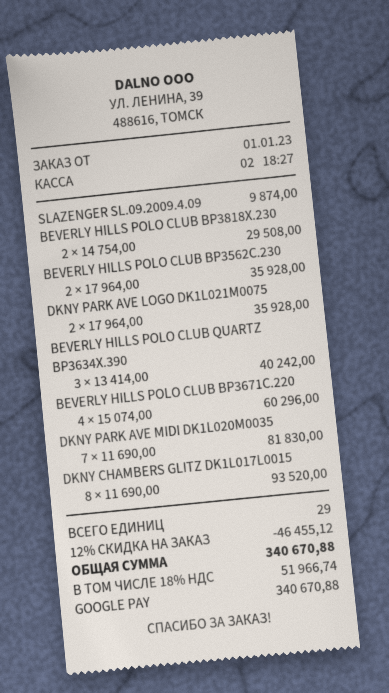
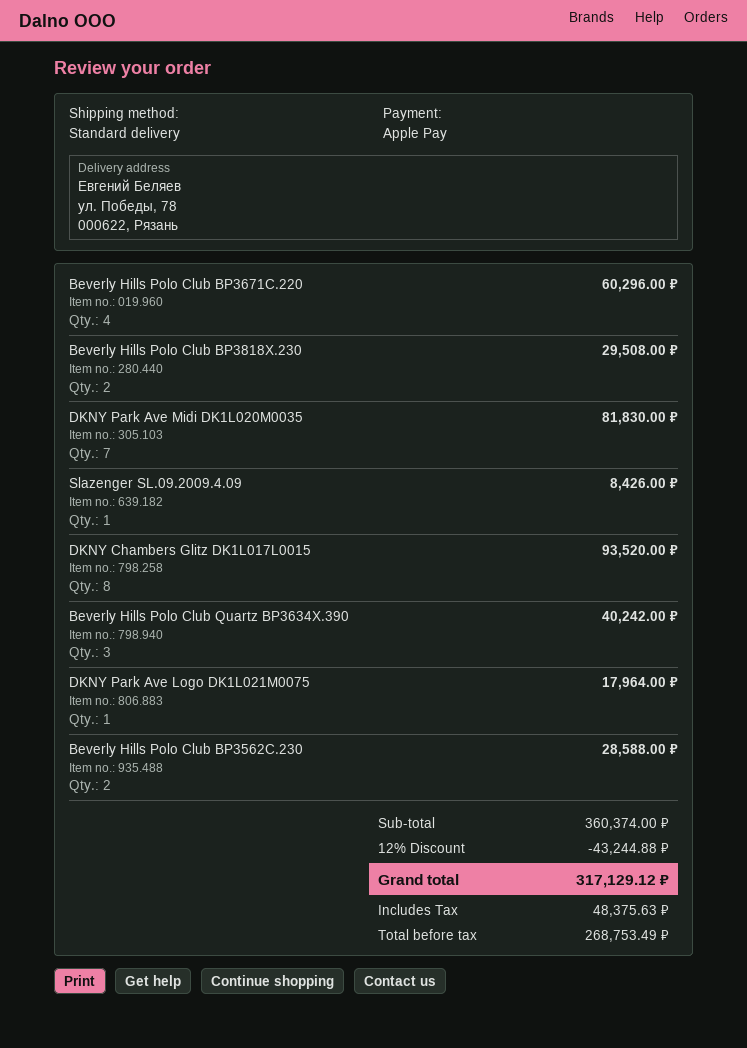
payment method: Google Pay -> Apple Pay
SLAZENGER SL.09.2009.4.09: 1 for 9874.00 -> 1 for 8426.00
BEVERLY HILLS POLO CLUB BP3562C.230: 2 for 35928.00 -> 2 for 28588.00
DKNY PARK AVE LOGO DK1L021M0075: 2 for 35928.00 -> 1 for 17964.00
discount: 12% = 46455.12 -> 12% = 43244.88
tax: 51966.74 -> 48375.63
total: 340670.88 -> 317129.12

